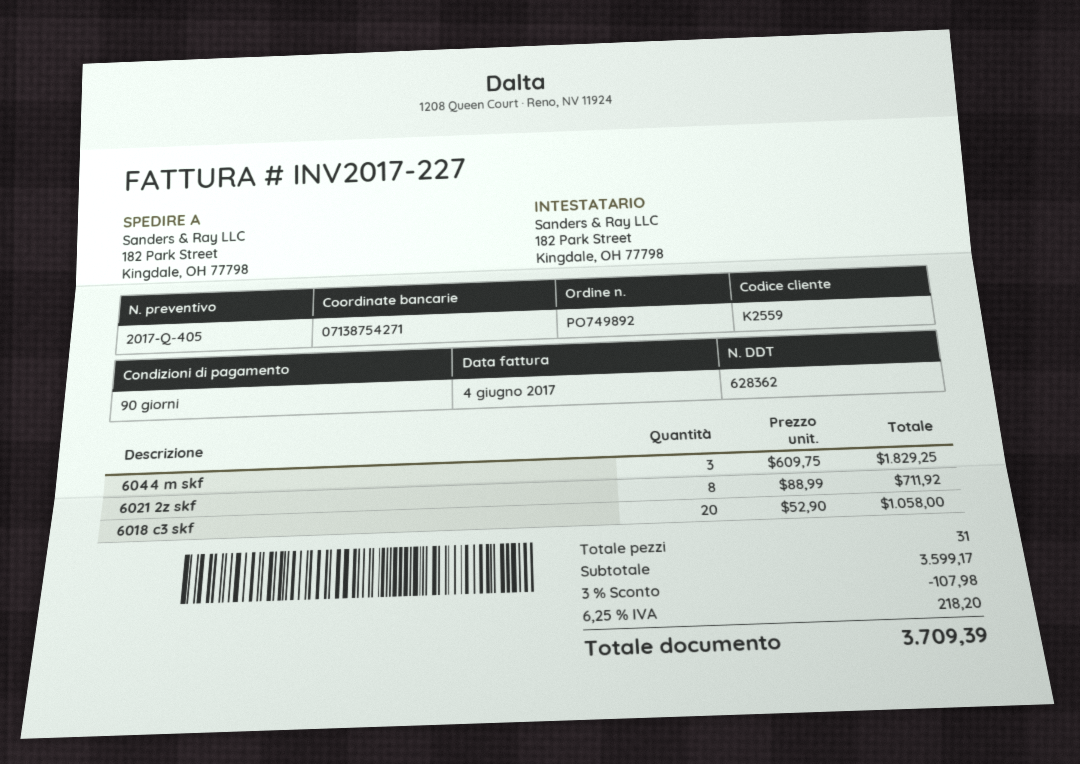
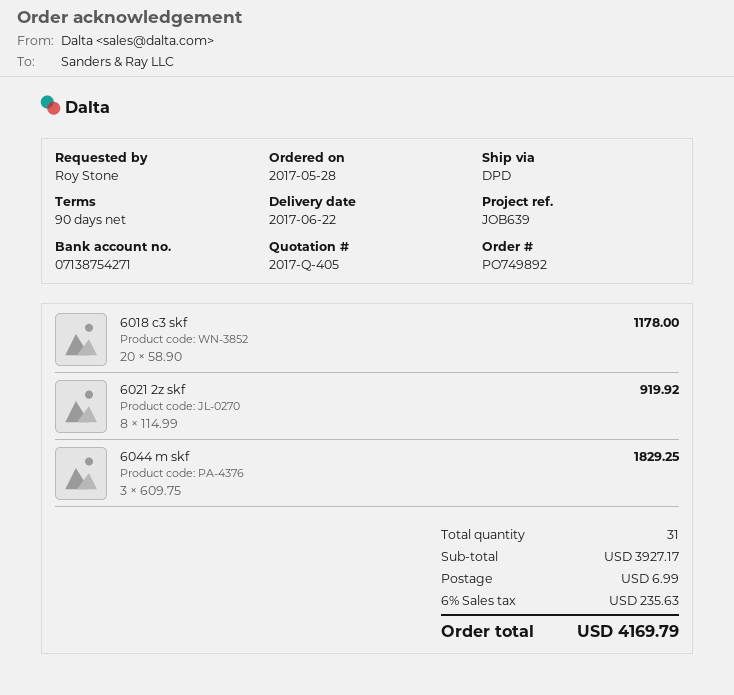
6021 2z skf: 8 x 88.99 = 711.92 -> 8 x 114.99 = 919.92
6018 c3 skf: 20 x 52.90 = 1058.00 -> 20 x 58.90 = 1178.00
subtotal: 3599.17 -> 3927.17
discount: 3% = 107.98 -> none
shipping: none -> 6.99
tax: 6.25% = 218.20 -> 6% = 235.63
total: 3709.39 -> 4169.79

